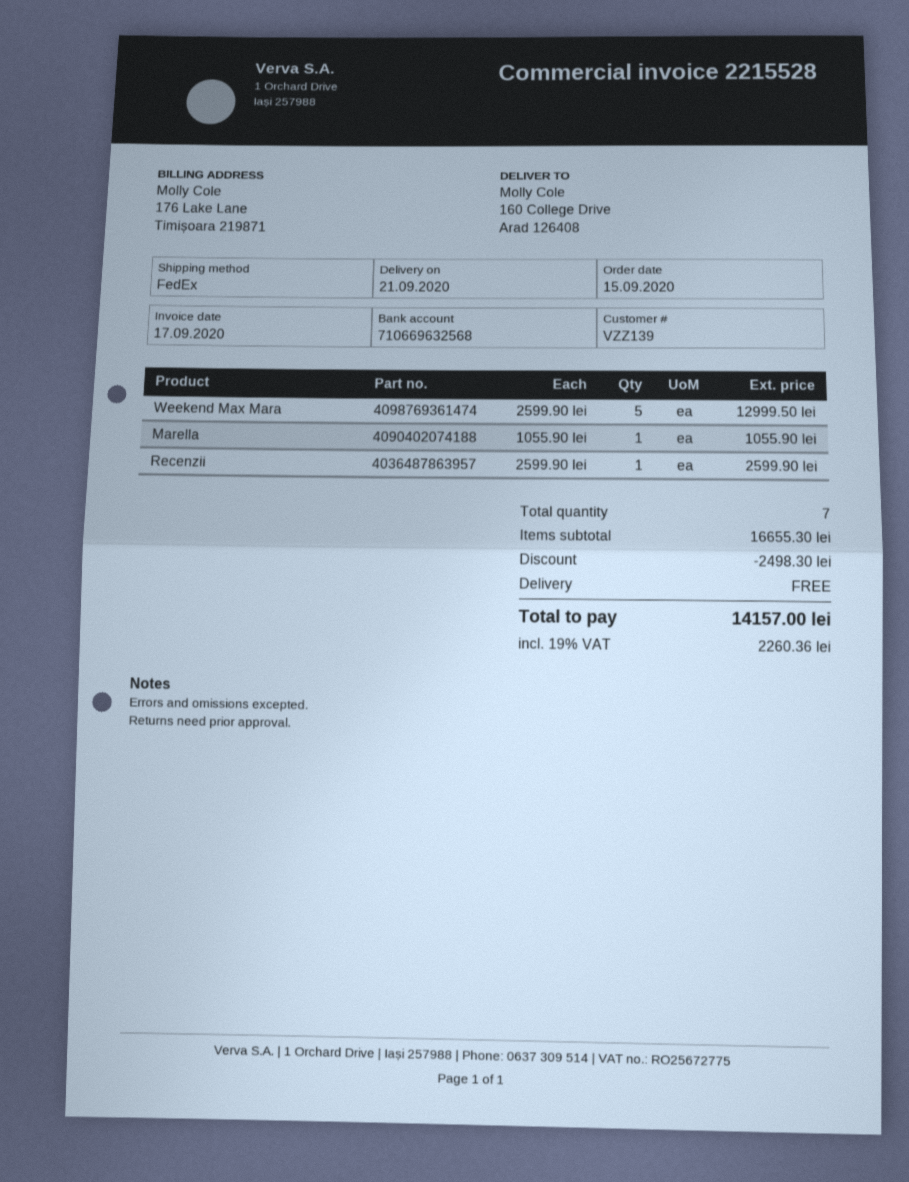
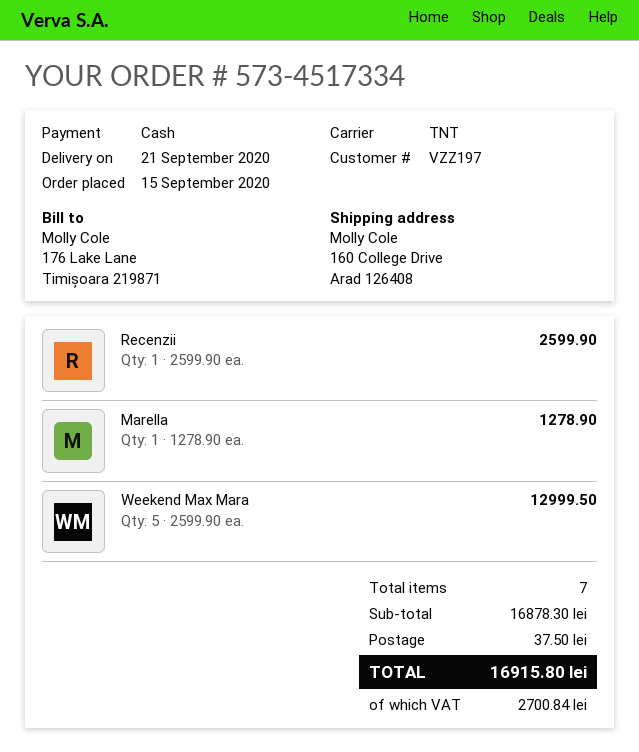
customer number: VZZ139 -> VZZ197
shipping method: FedEx -> TNT
Marella: 1 x 1055.90 = 1055.90 -> 1 x 1278.90 = 1278.90
subtotal: 16655.30 -> 16878.30
discount: 2498.30 -> none
shipping: 0.00 -> 37.50
tax: 2260.36 -> 2700.84
total: 14157.00 -> 16915.80

